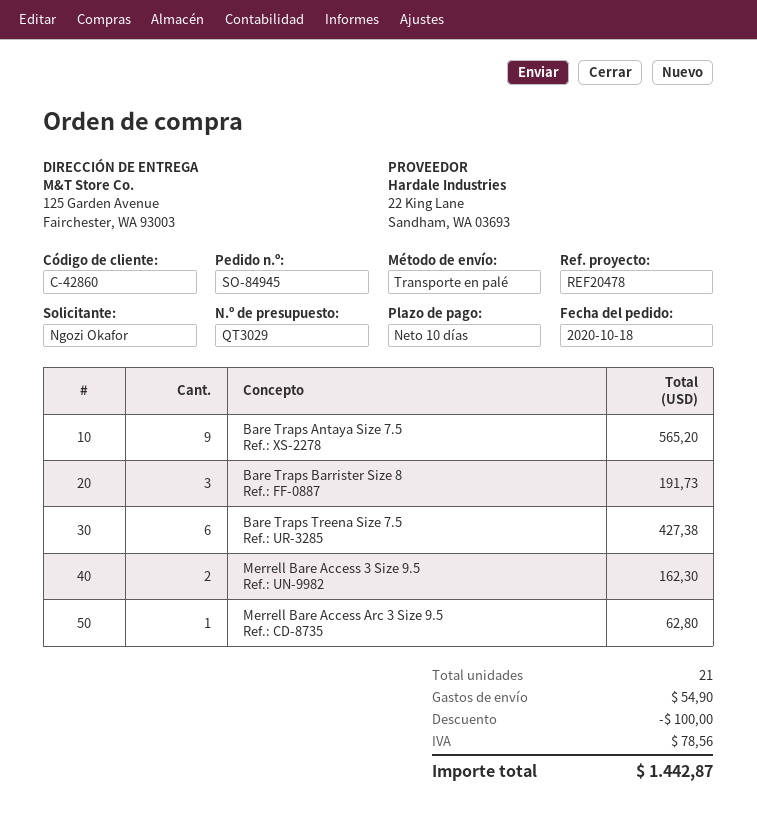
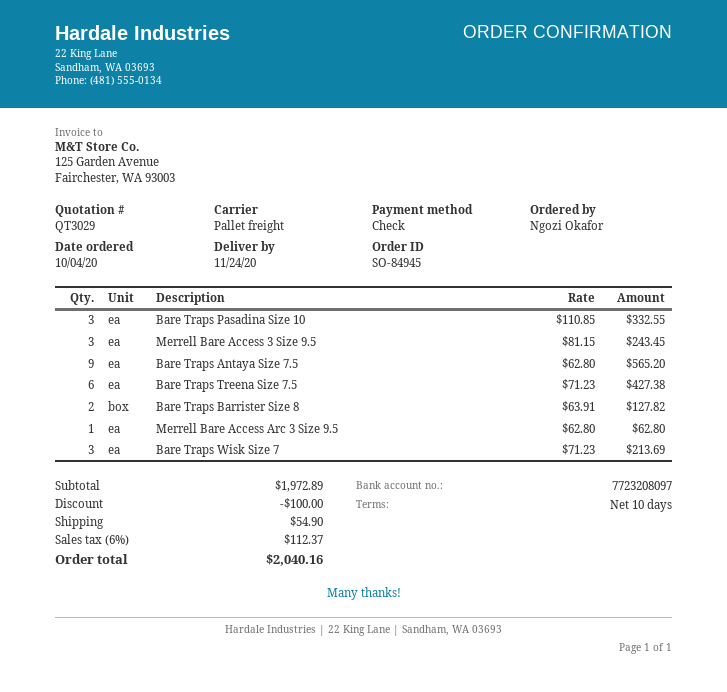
order date: 2020-10-18 -> 2020-10-04
Bare Traps Barrister Size 8: 3 for 191.73 -> 2 for 127.82
Merrell Bare Access 3 Size 9.5: 2 for 162.30 -> 3 for 243.45
Bare Traps Pasadina Size 10: none -> 3 for 332.55
Bare Traps Wisk Size 7: none -> 3 for 213.69
tax: 78.56 -> 112.37
total: 1442.87 -> 2040.16

